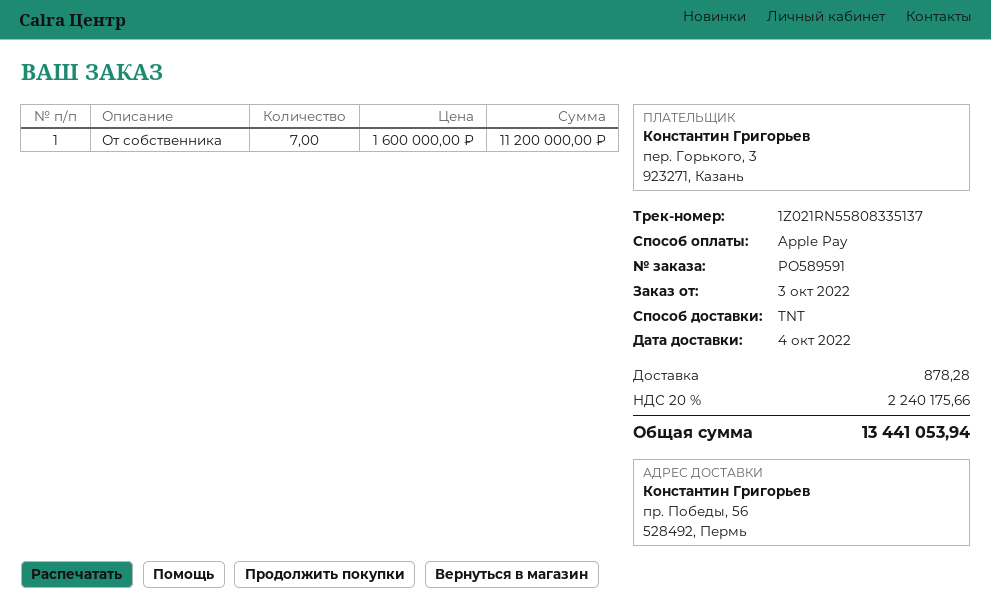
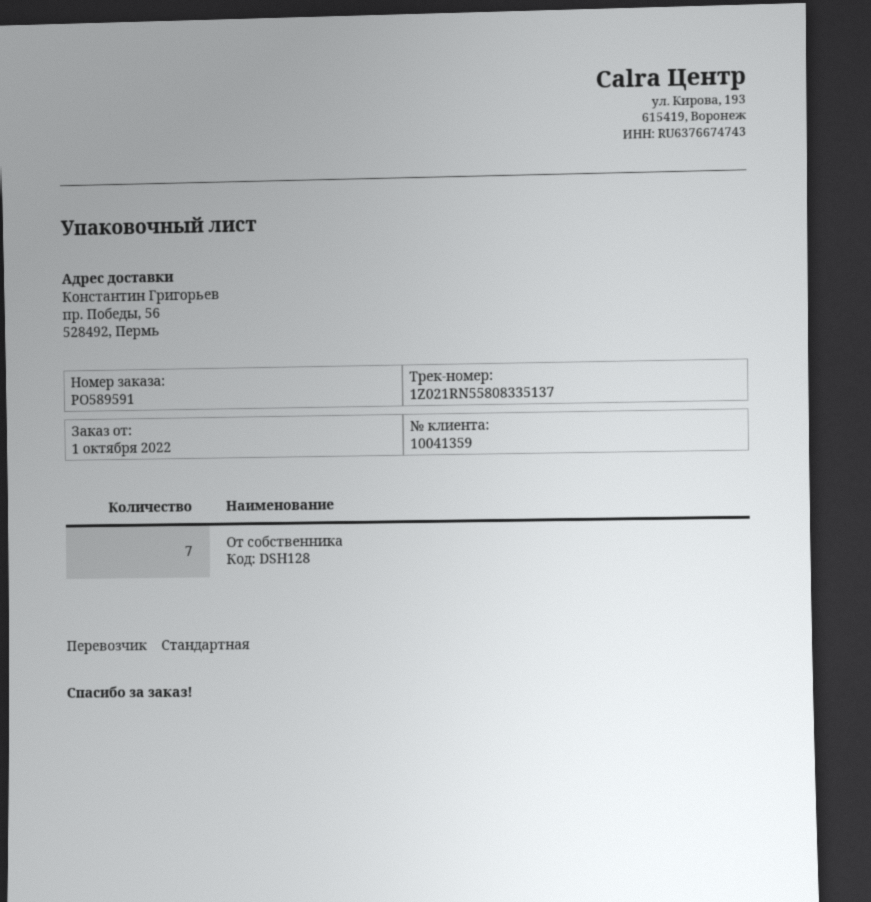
order date: 2022-10-03 -> 2022-10-01
shipping method: TNT -> standard

